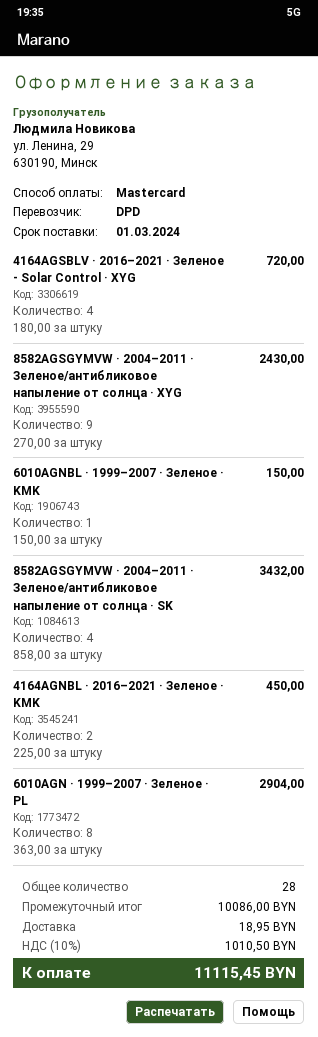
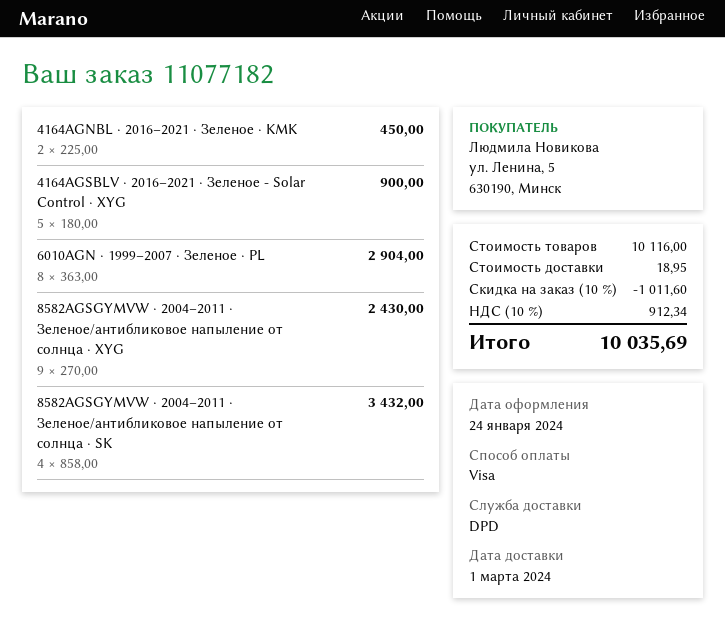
payment method: Mastercard -> Visa
4164AGSBLV · 2016–2021 · Зеленое - Solar Control · XYG: 4 x 180.00 = 720.00 -> 5 x 180.00 = 900.00
6010AGNBL · 1999–2007 · Зеленое · KMK: 1 x 150.00 = 150.00 -> none
subtotal: 10086.00 -> 10116.00
discount: none -> 10% = 1011.60
tax: 10% = 1010.50 -> 10% = 912.34
total: 11115.45 -> 10035.69

